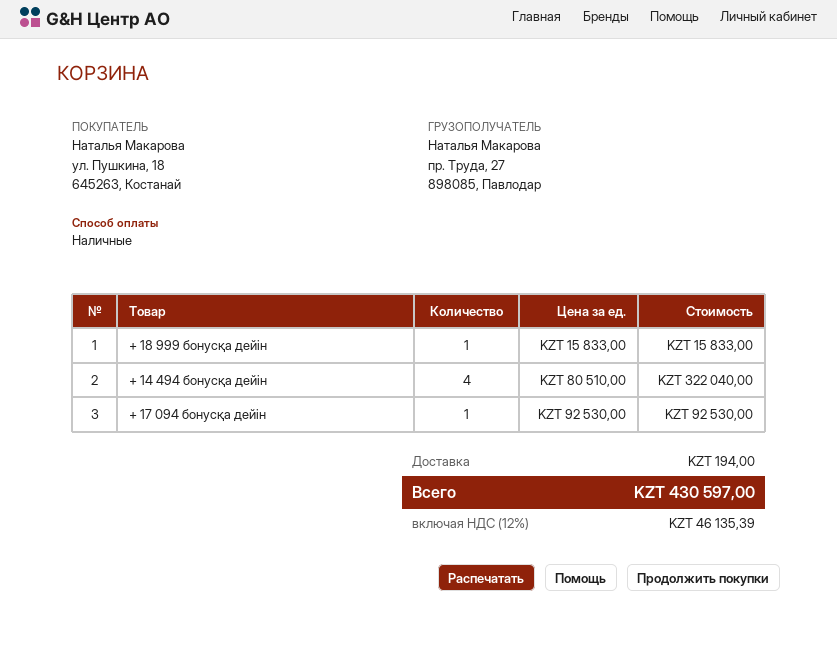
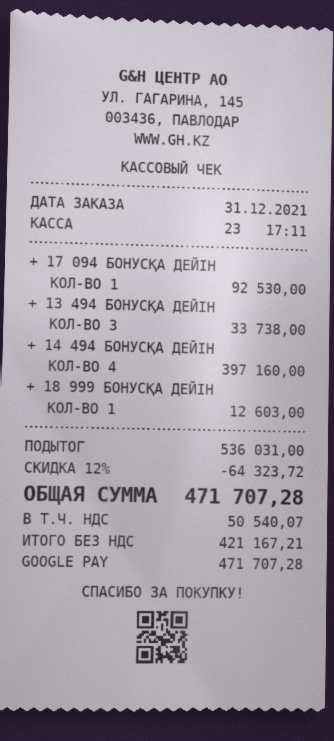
payment method: cash -> Google Pay
+ 18 999 бонусқа дейін: 1 for 15833.00 -> 1 for 12603.00
+ 14 494 бонусқа дейін: 4 for 322040.00 -> 4 for 397160.00
+ 13 494 БОНУСҚА ДЕЙІН: none -> 3 for 33738.00
discount: none -> 12% = 64323.72
shipping: 194.00 -> none
tax: 46135.39 -> 50540.07
total: 430597.00 -> 471707.28

